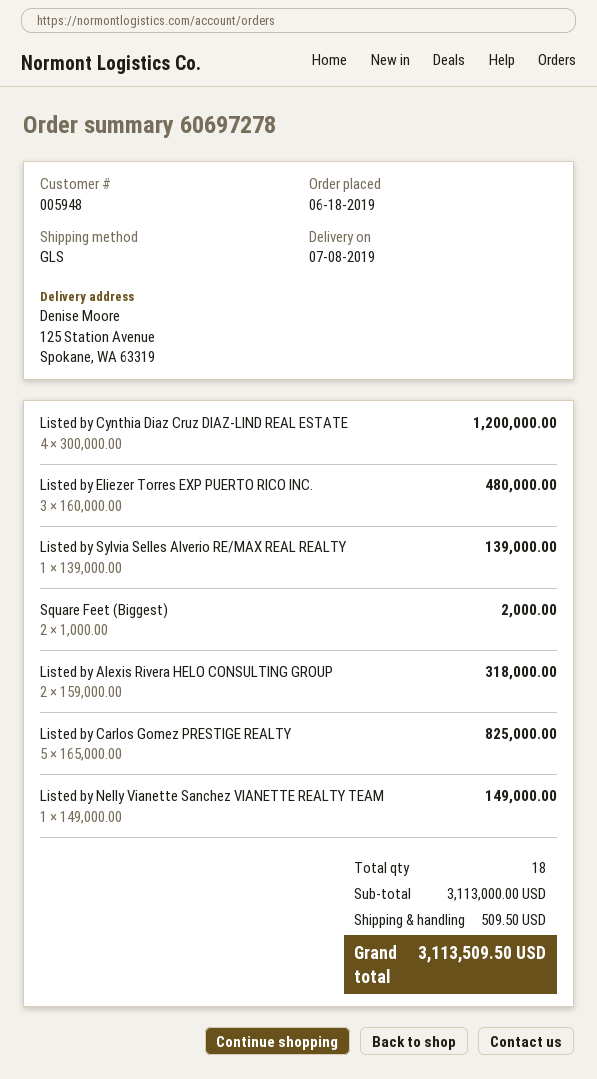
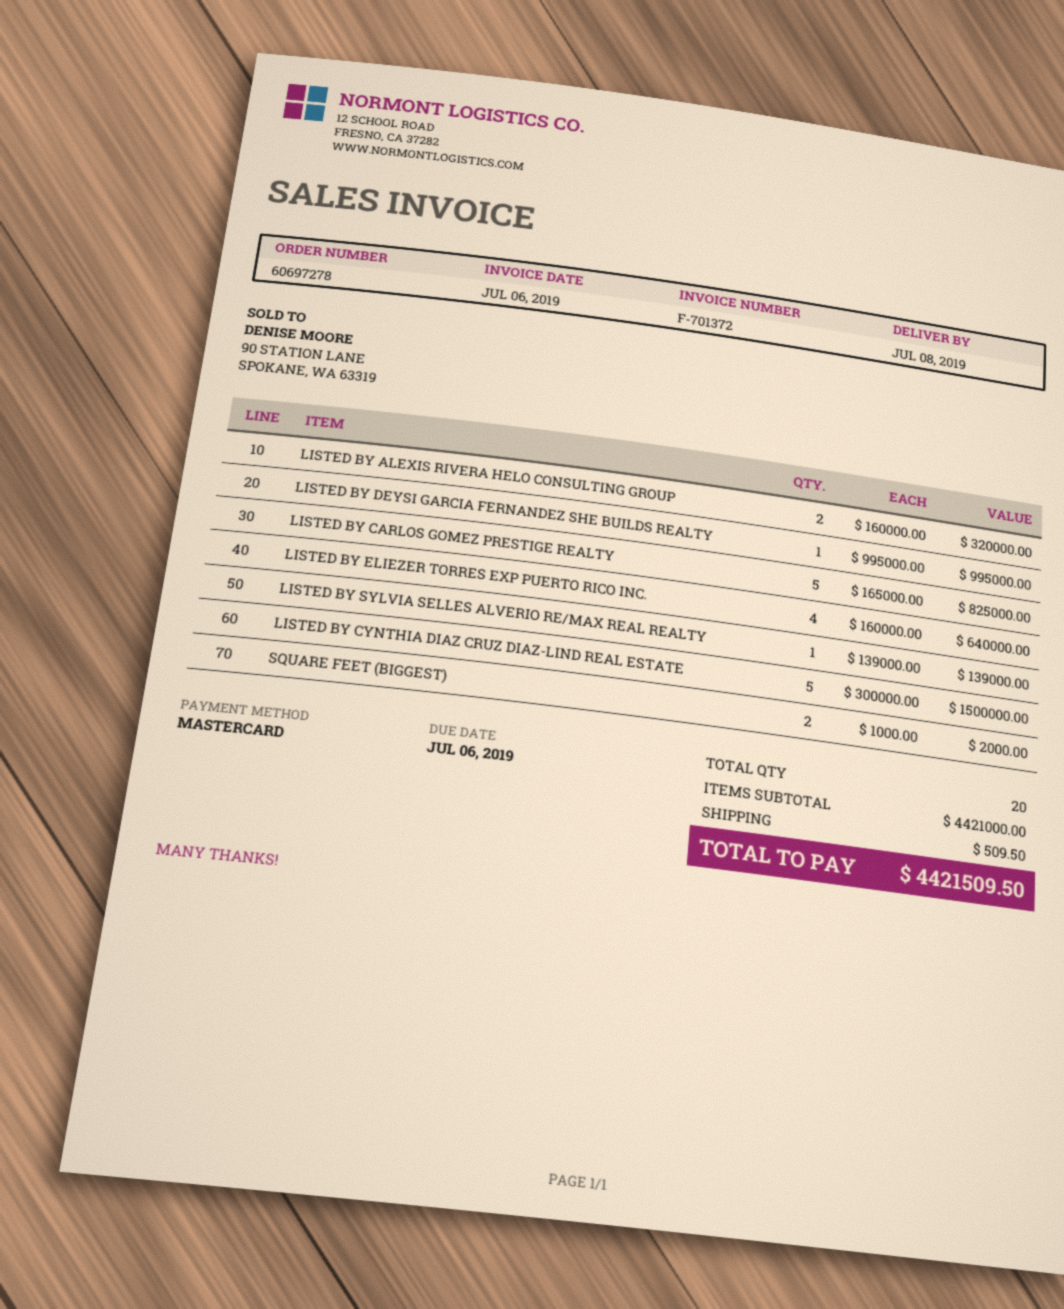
Listed by Cynthia Diaz Cruz DIAZ-LIND REAL ESTATE: 4 x 300000.00 = 1200000.00 -> 5 x 300000.00 = 1500000.00
Listed by Eliezer Torres EXP PUERTO RICO INC.: 3 x 160000.00 = 480000.00 -> 4 x 160000.00 = 640000.00
Listed by Alexis Rivera HELO CONSULTING GROUP: 2 x 159000.00 = 318000.00 -> 2 x 160000.00 = 320000.00
Listed by Nelly Vianette Sanchez VIANETTE REALTY TEAM: 1 x 149000.00 = 149000.00 -> none
LISTED BY DEYSI GARCIA FERNANDEZ SHE BUILDS REALTY: none -> 1 x 995000.00 = 995000.00
total quantity: 18 -> 20
subtotal: 3113000.00 -> 4421000.00
total: 3113509.50 -> 4421509.50

